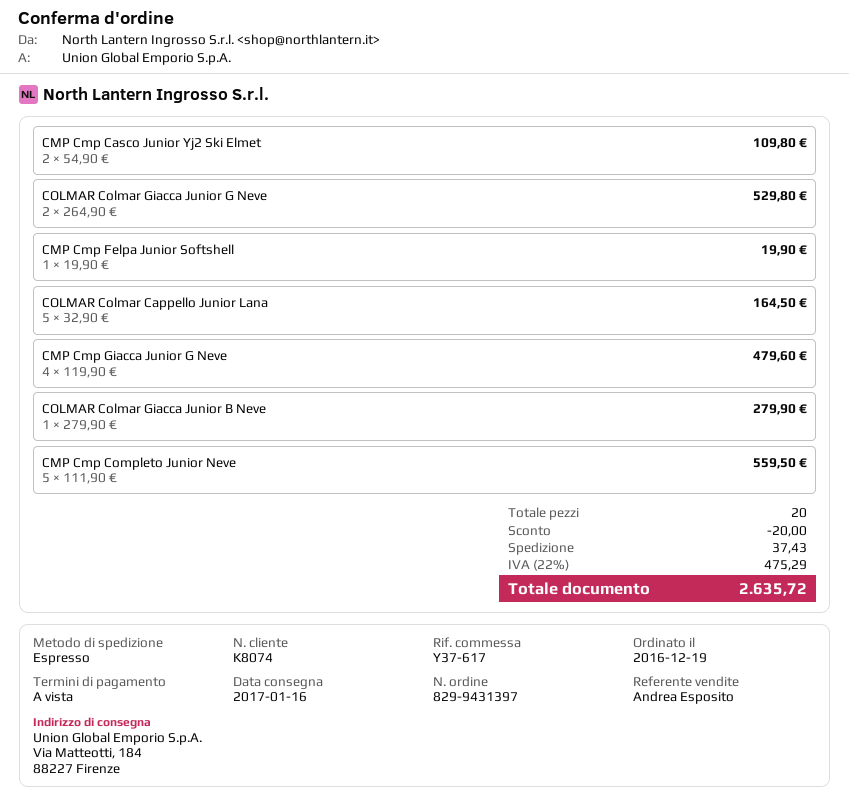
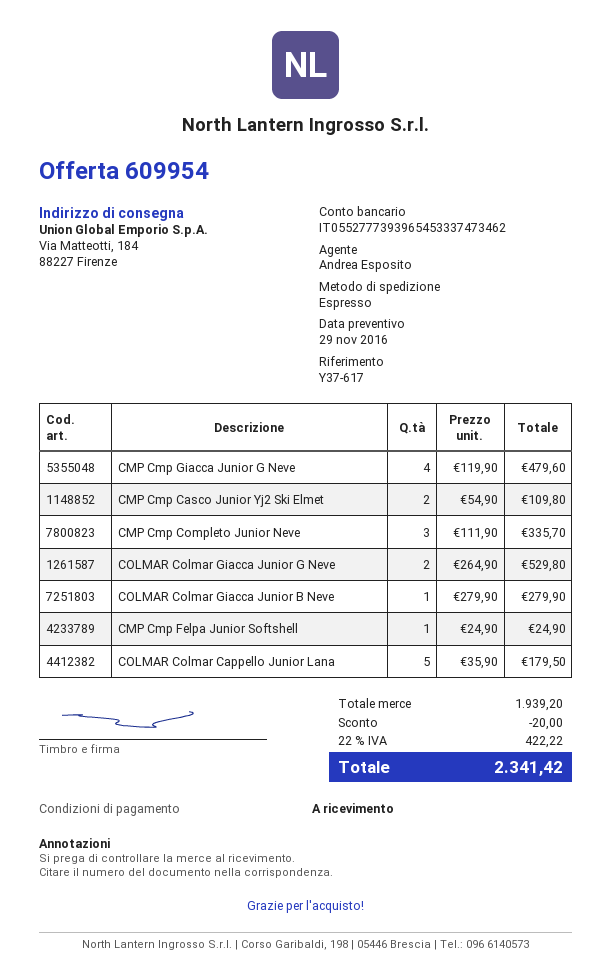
CMP Cmp Felpa Junior Softshell: 1 x 19.90 = 19.90 -> 1 x 24.90 = 24.90
COLMAR Colmar Cappello Junior Lana: 5 x 32.90 = 164.50 -> 5 x 35.90 = 179.50
CMP Cmp Completo Junior Neve: 5 x 111.90 = 559.50 -> 3 x 111.90 = 335.70
shipping: 37.43 -> none
tax: 22% = 475.29 -> 22% = 422.22
total: 2635.72 -> 2341.42

